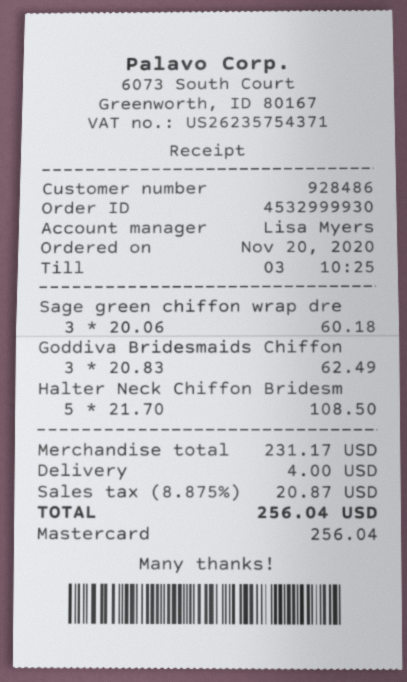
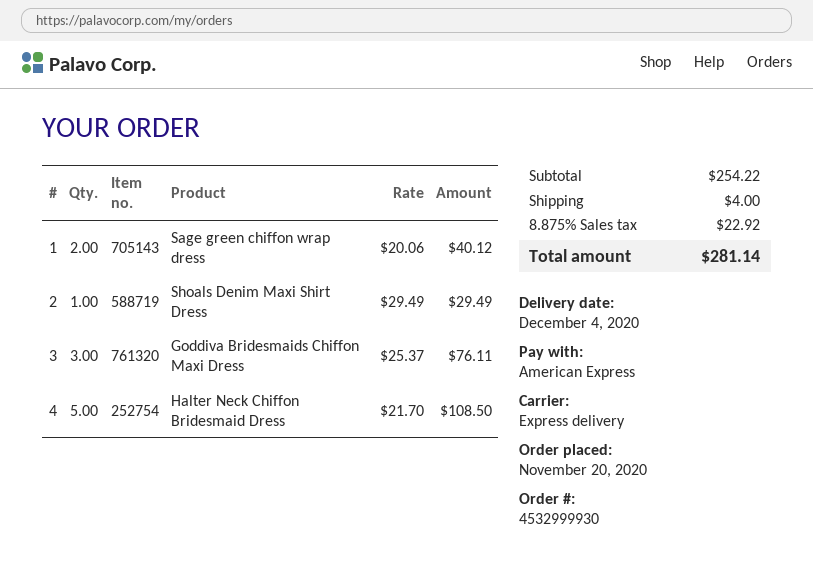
payment method: Mastercard -> American Express
Sage green chiffon wrap dre: 3 x 20.06 = 60.18 -> 2 x 20.06 = 40.12
Goddiva Bridesmaids Chiffon: 3 x 20.83 = 62.49 -> 3 x 25.37 = 76.11
Shoals Denim Maxi Shirt Dress: none -> 1 x 29.49 = 29.49
subtotal: 231.17 -> 254.22
tax: 8.875% = 20.87 -> 8.875% = 22.92
total: 256.04 -> 281.14

